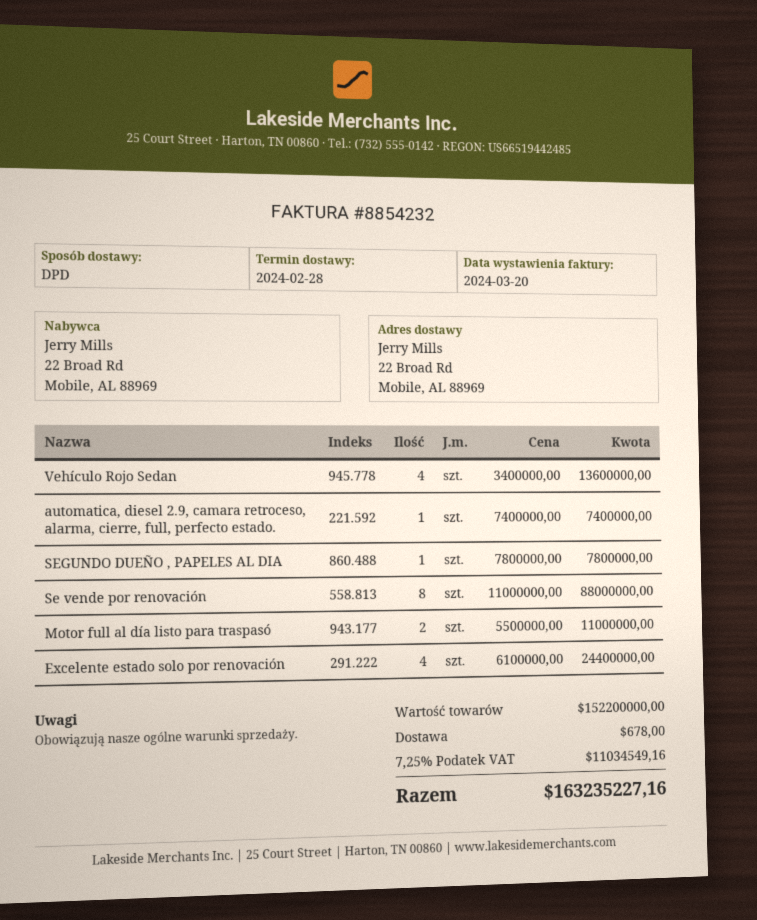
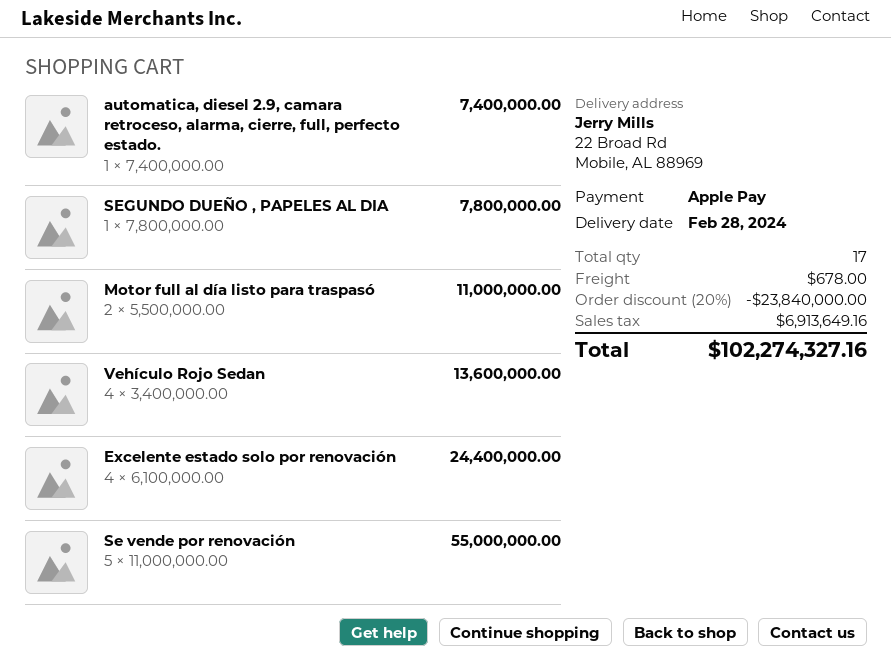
Se vende por renovación: 8 x 11000000.00 = 88000000.00 -> 5 x 11000000.00 = 55000000.00
discount: none -> 20% = 23840000.00
tax: 11034549.16 -> 6913649.16
total: 163235227.16 -> 102274327.16

